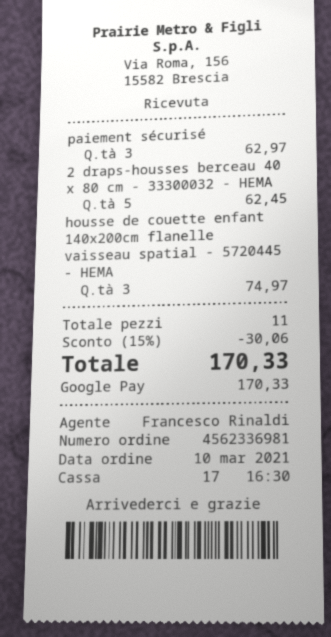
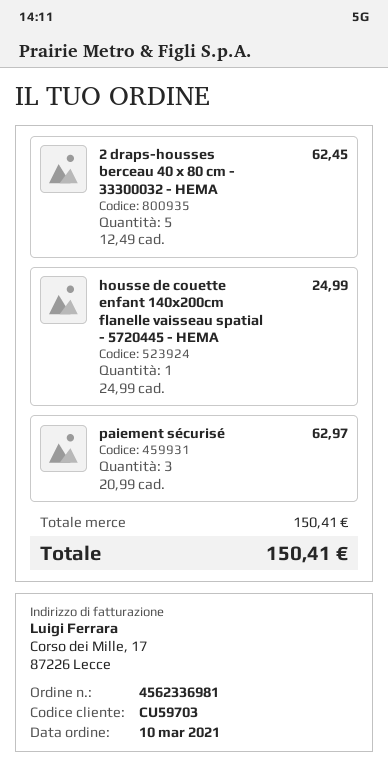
housse de couette enfant 140x200cm flanelle vaisseau spatial - 5720445 - HEMA: 3 for 74.97 -> 1 for 24.99
discount: 15% = 30.06 -> none
total: 170.33 -> 150.41

